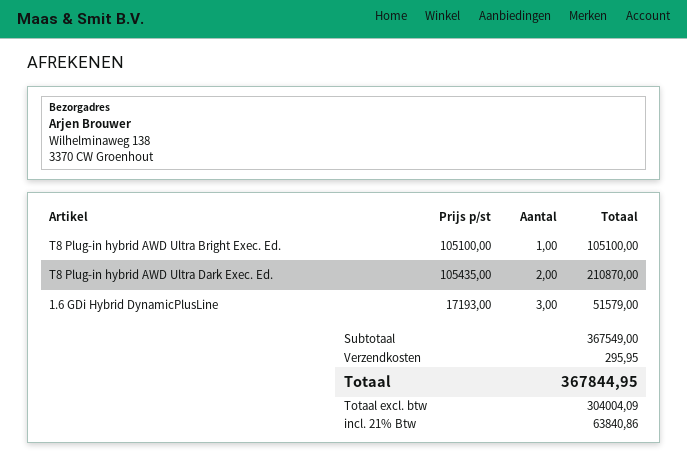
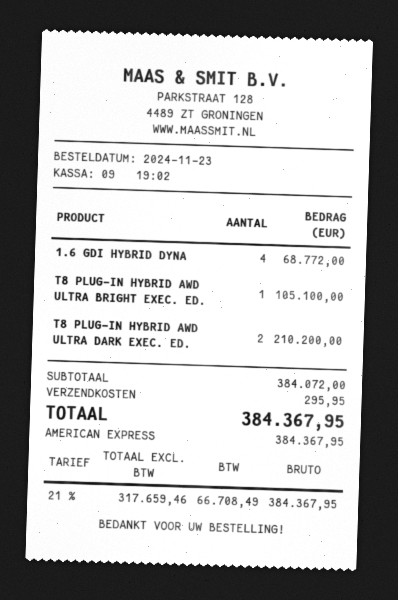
T8 Plug-in hybrid AWD Ultra Dark Exec. Ed.: 2 for 210870.00 -> 2 for 210200.00
1.6 GDi Hybrid DynamicPlusLine: 3 for 51579.00 -> 4 for 68772.00
subtotal: 367549.00 -> 384072.00
net: 304004.09 -> 317659.46
tax: 21% = 63840.86 -> 21% = 66708.49
total: 367844.95 -> 384367.95

